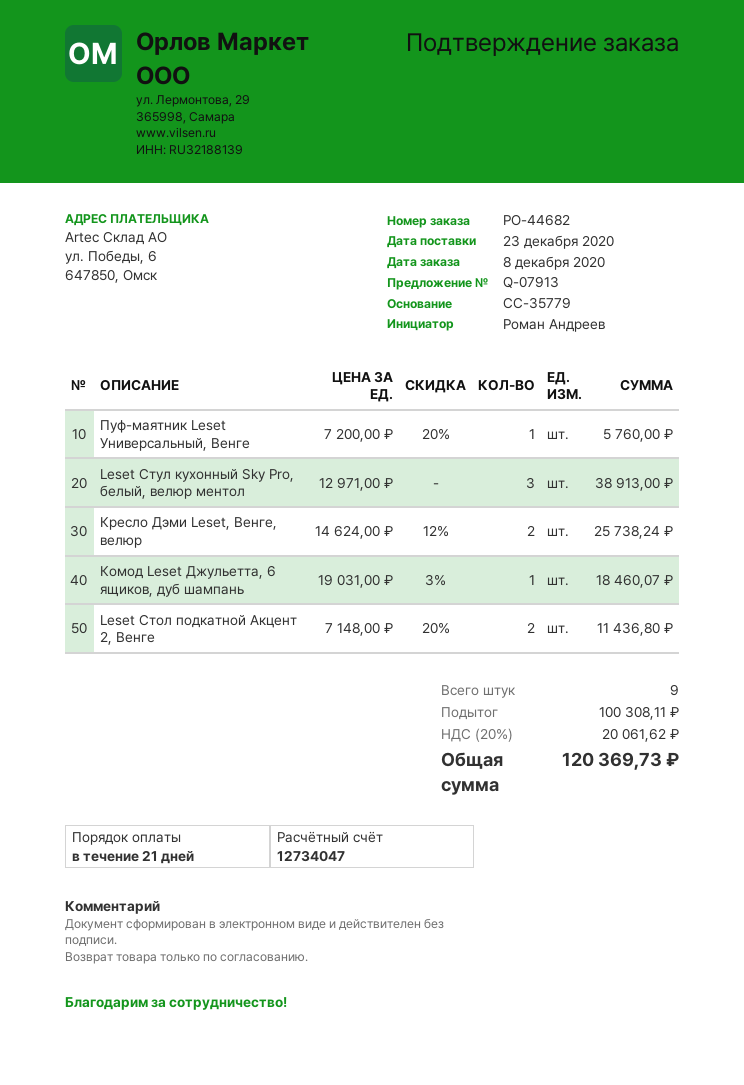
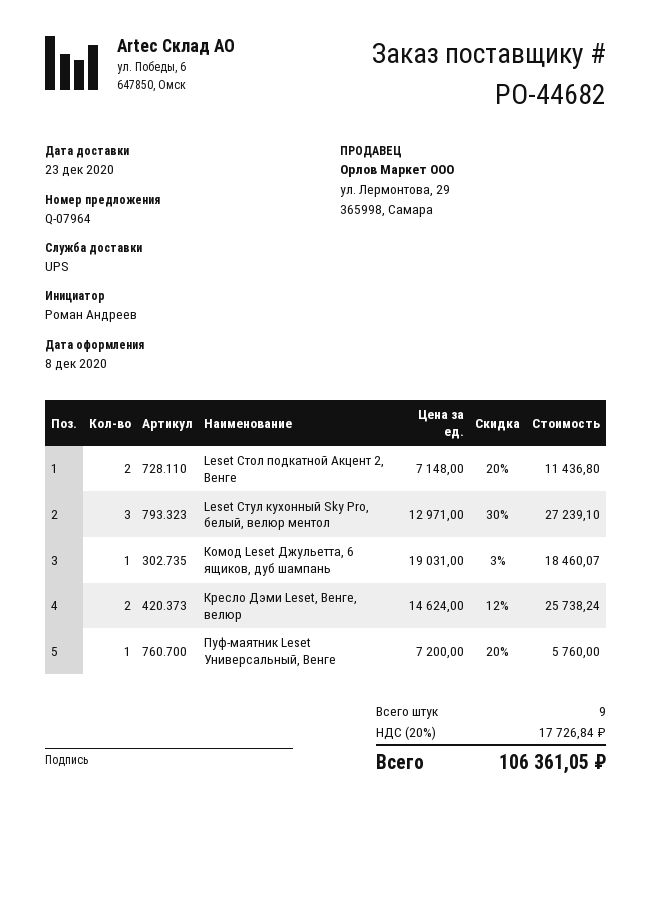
quote number: Q-07913 -> Q-07964
Leset Стул кухонный Sky Pro, белый, велюр ментол: 3 x 12971.00 = 38913.00 -> 3 x 12971.00 - 30% = 27239.10
tax: 20% = 20061.62 -> 20% = 17726.84
total: 120369.73 -> 106361.05

